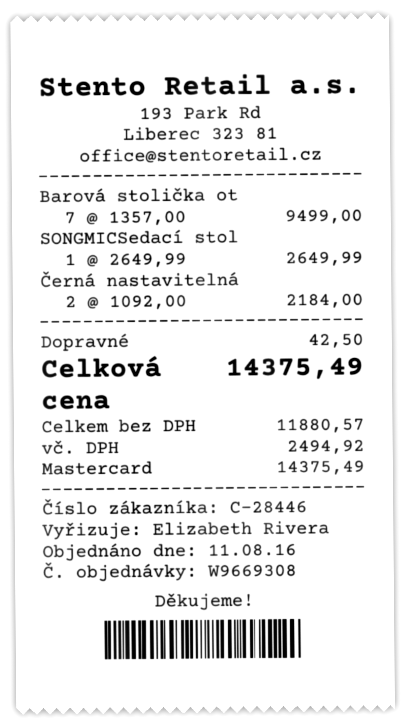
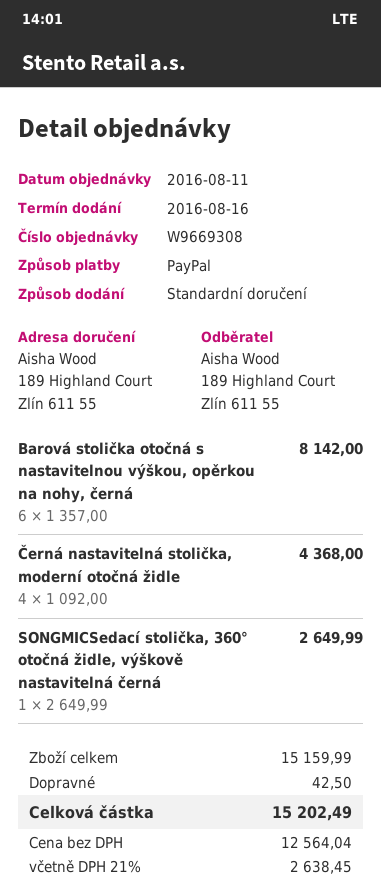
payment method: Mastercard -> PayPal
Barová stolička ot: 7 x 1357.00 = 9499.00 -> 6 x 1357.00 = 8142.00
Černá nastavitelná: 2 x 1092.00 = 2184.00 -> 4 x 1092.00 = 4368.00
net: 11880.57 -> 12564.04
tax: 2494.92 -> 2638.45
total: 14375.49 -> 15202.49

